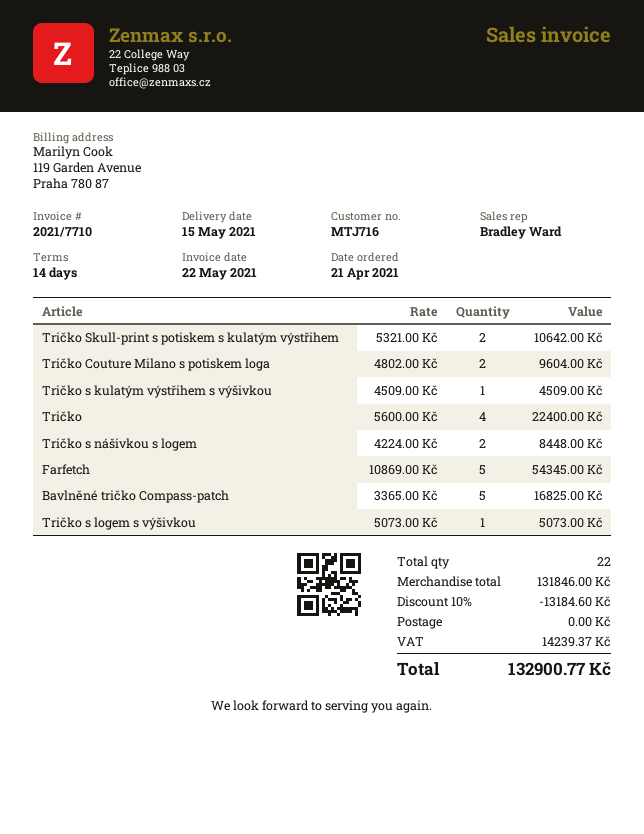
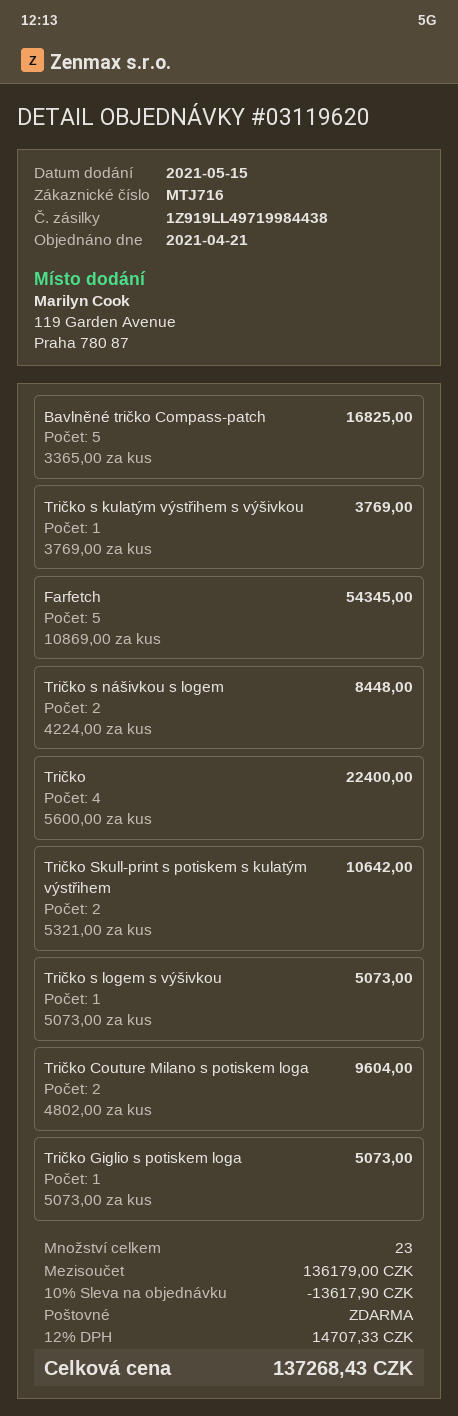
Tričko s kulatým výstřihem s výšivkou: 1 x 4509.00 = 4509.00 -> 1 x 3769.00 = 3769.00
Tričko Giglio s potiskem loga: none -> 1 x 5073.00 = 5073.00
total quantity: 22 -> 23
subtotal: 131846.00 -> 136179.00
discount: 10% = 13184.60 -> 10% = 13617.90
tax: 14239.37 -> 14707.33
total: 132900.77 -> 137268.43

